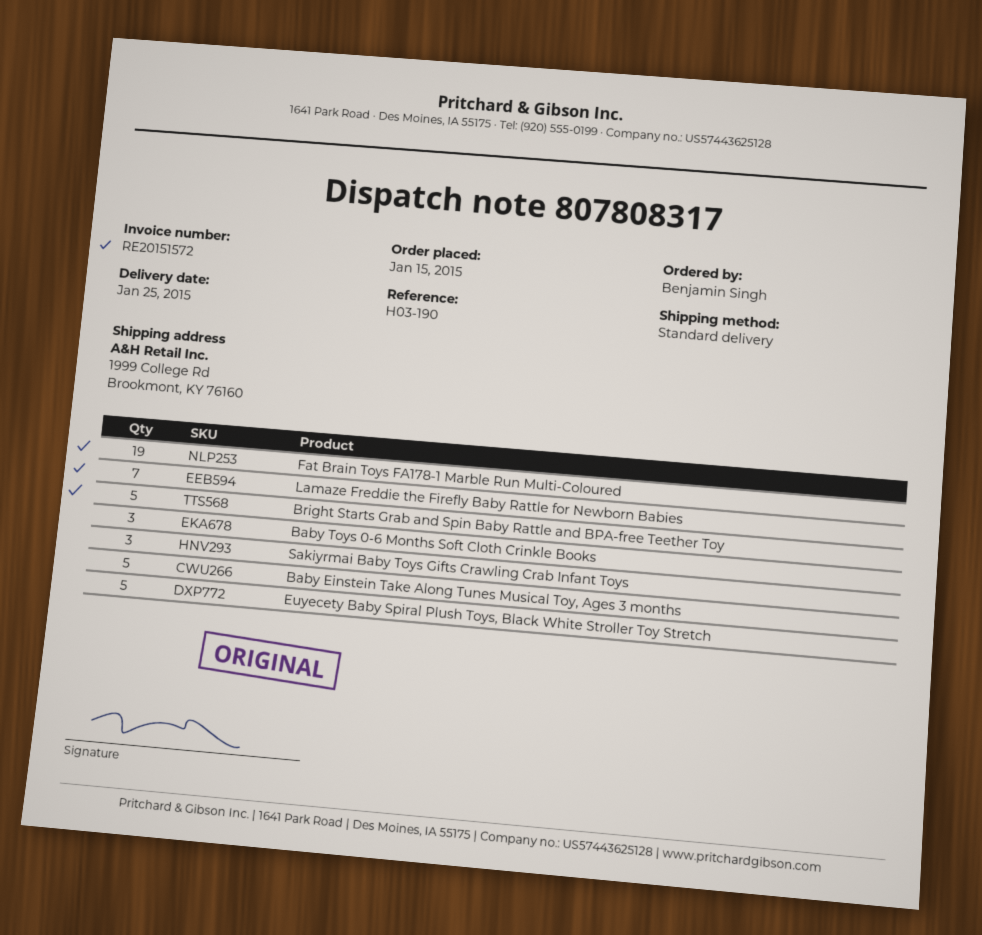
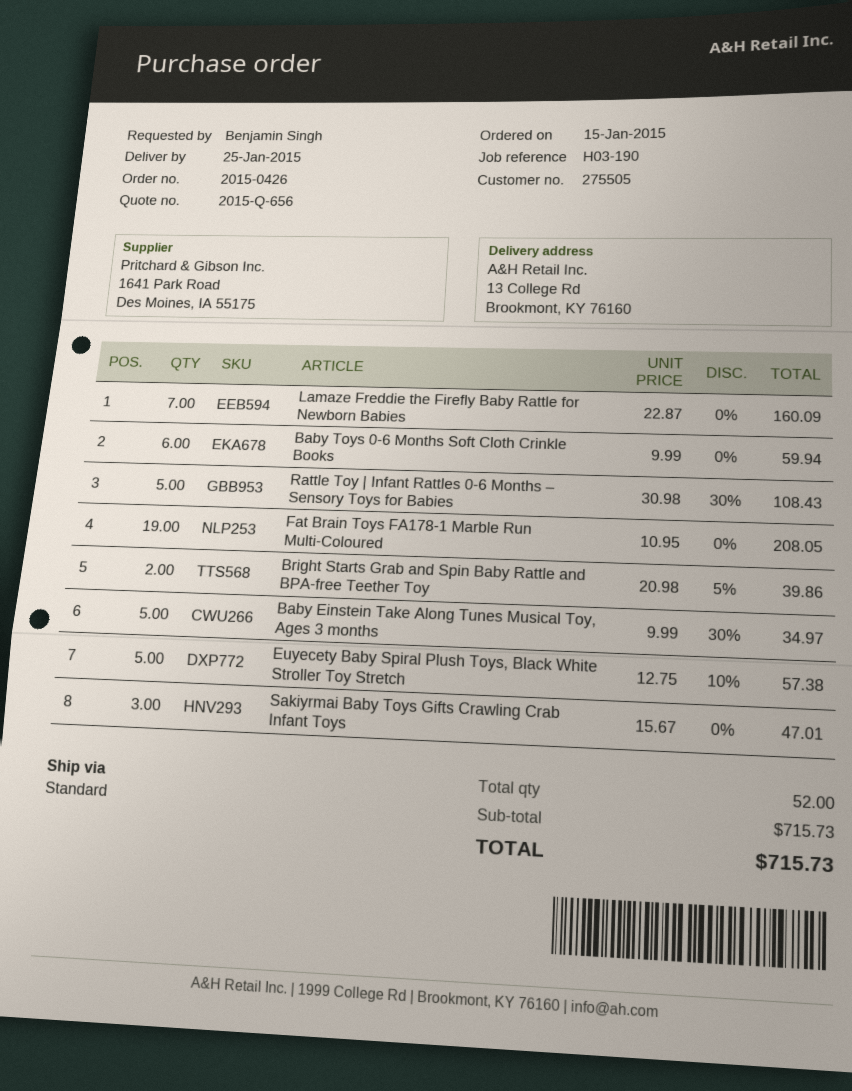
ship to: 1999 College Rd, Brookmont, KY 76160 -> 13 College Rd, Brookmont, KY 76160
Bright Starts Grab and Spin Baby Rattle and BPA-free Teether Toy: 5 -> 2
Baby Toys 0-6 Months Soft Cloth Crinkle Books: 3 -> 6
Rattle Toy | Infant Rattles 0-6 Months – Sensory Toys for Babies: none -> 5

